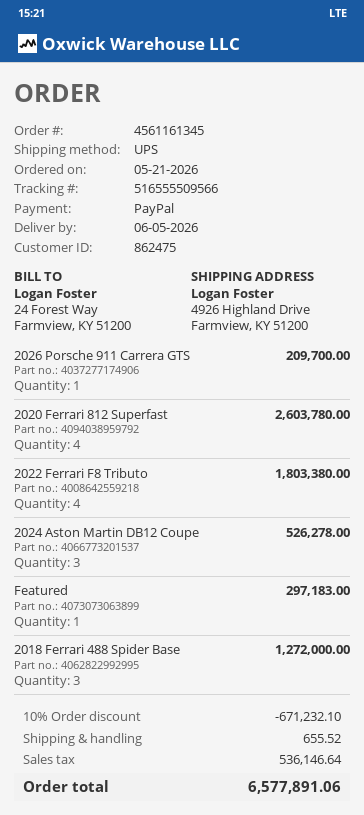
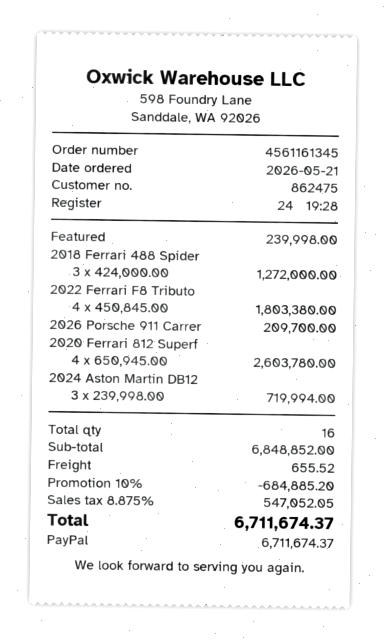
2024 Aston Martin DB12 Coupe: 3 for 526278.00 -> 3 for 719994.00
Featured: 1 for 297183.00 -> 1 for 239998.00
discount: 10% = 671232.10 -> 10% = 684885.20
tax: 536146.64 -> 547052.05
total: 6577891.06 -> 6711674.37

